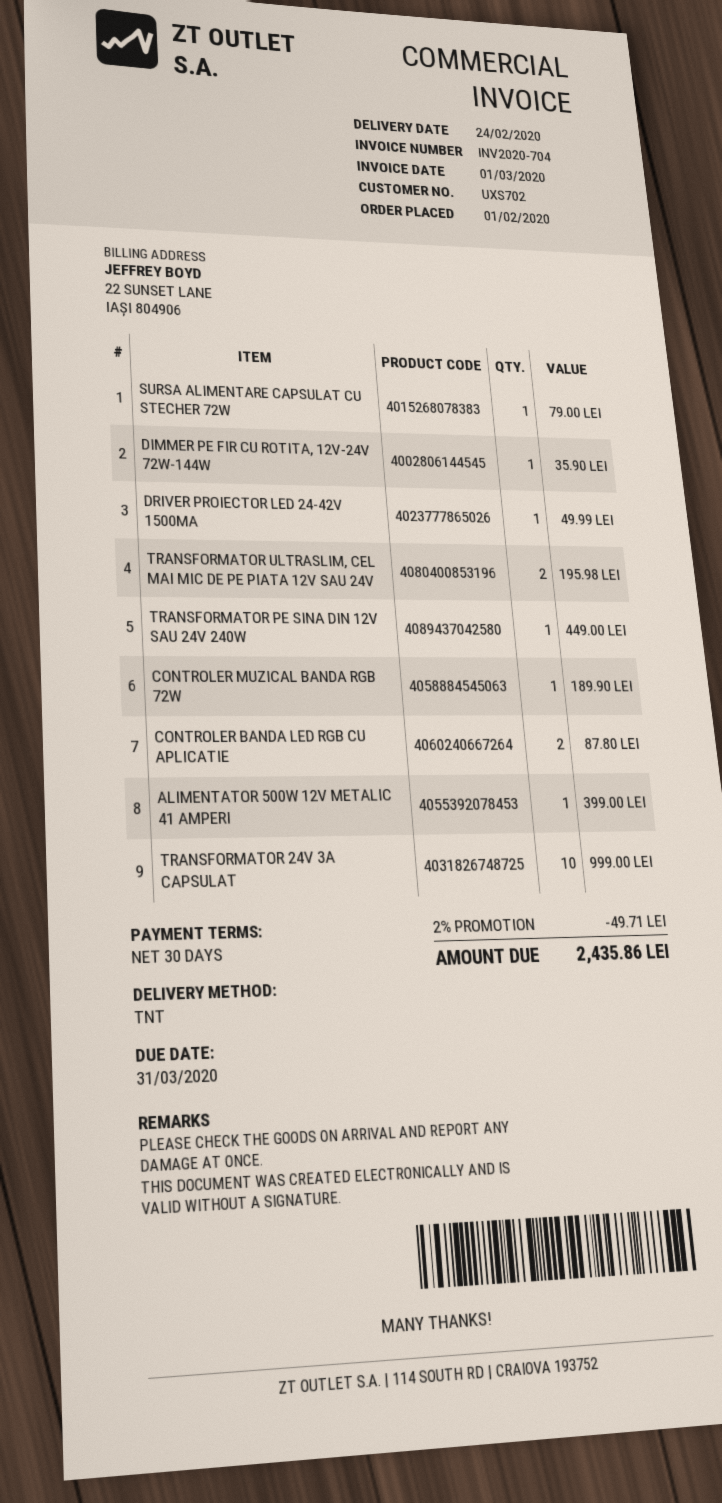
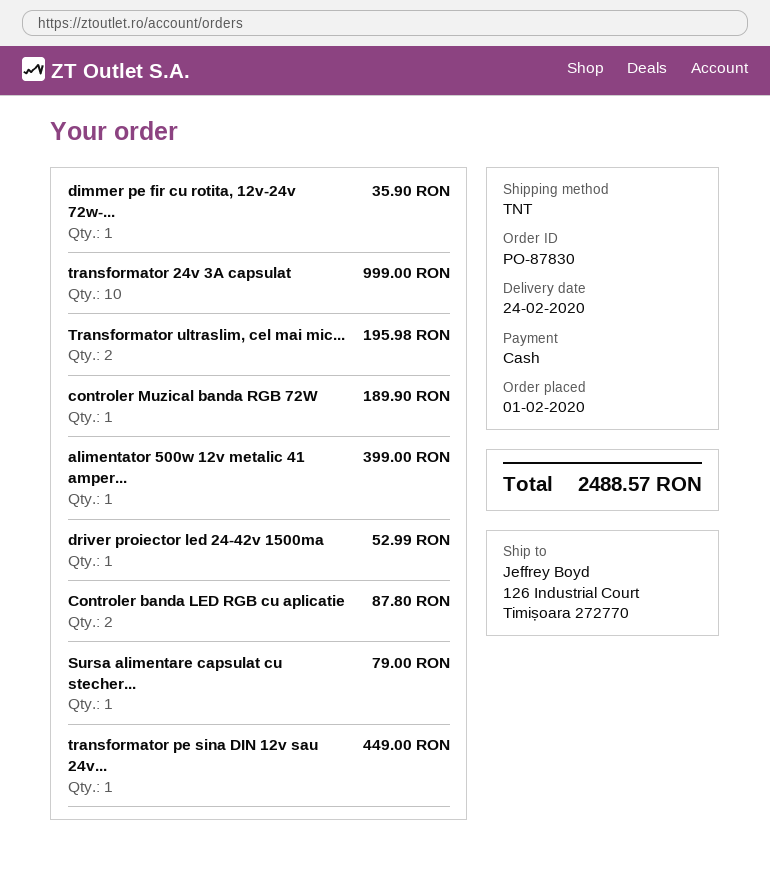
DRIVER PROIECTOR LED 24-42V 1500MA: 1 for 49.99 -> 1 for 52.99
discount: 2% = 49.71 -> none
total: 2435.86 -> 2488.57

